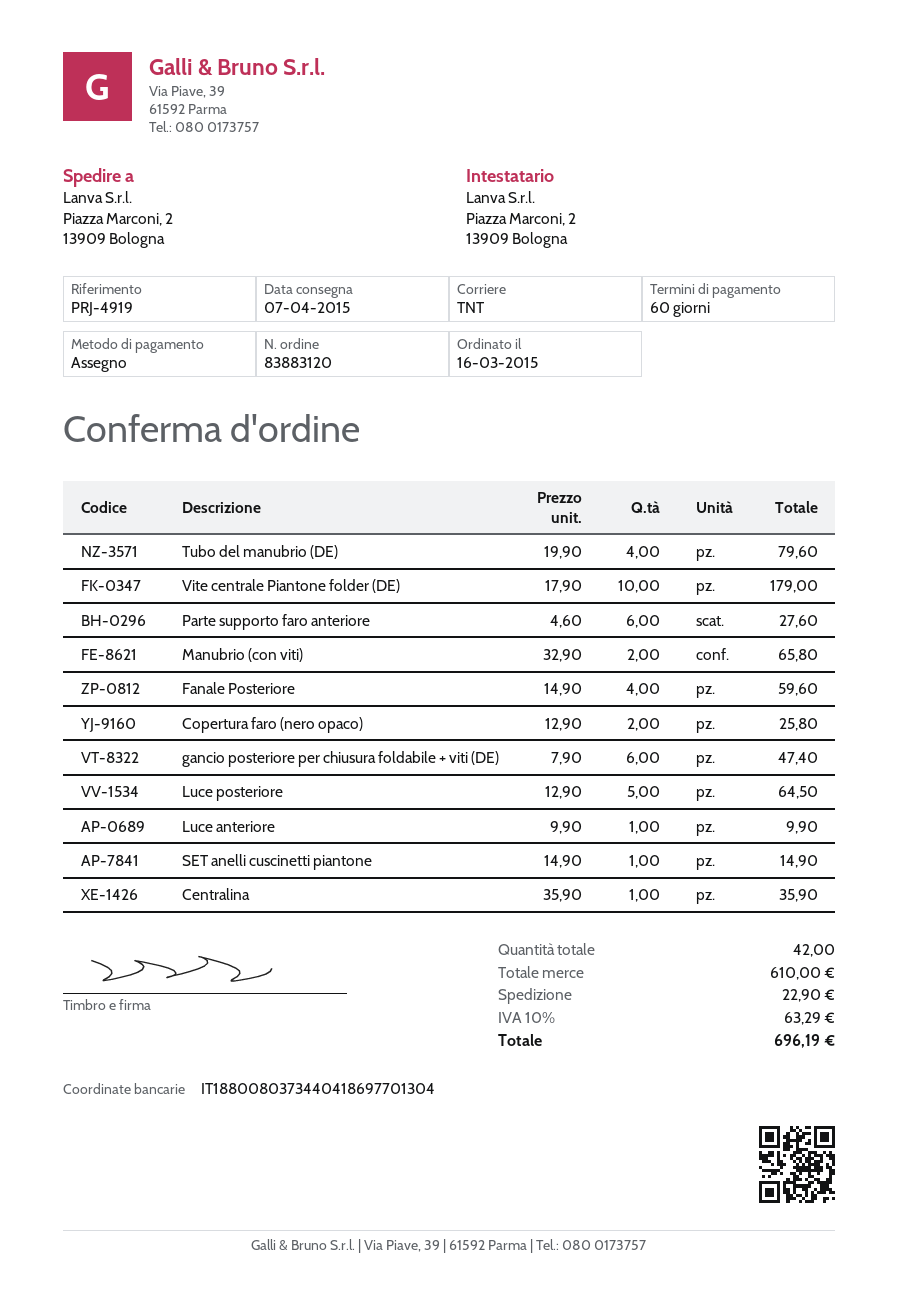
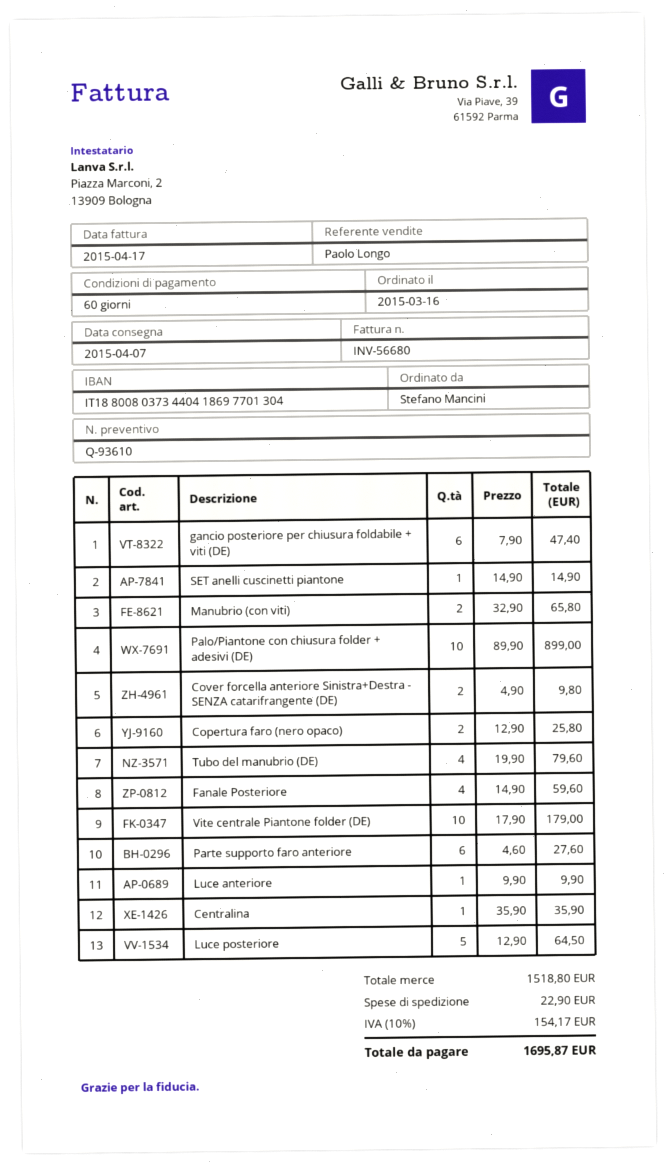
Palo/Piantone con chiusura folder + adesivi (DE): none -> 10 x 89.90 = 899.00
Cover forcella anteriore Sinistra+Destra - SENZA catarifrangente (DE): none -> 2 x 4.90 = 9.80
subtotal: 610.00 -> 1518.80
tax: 10% = 63.29 -> 10% = 154.17
total: 696.19 -> 1695.87

